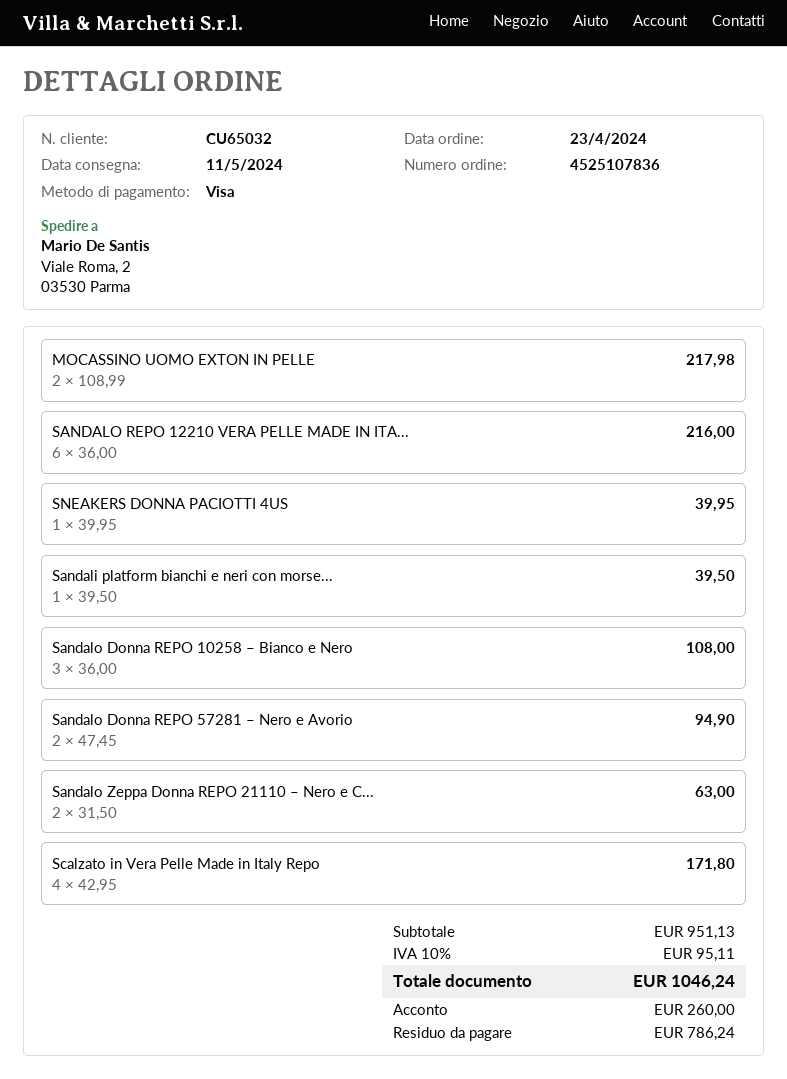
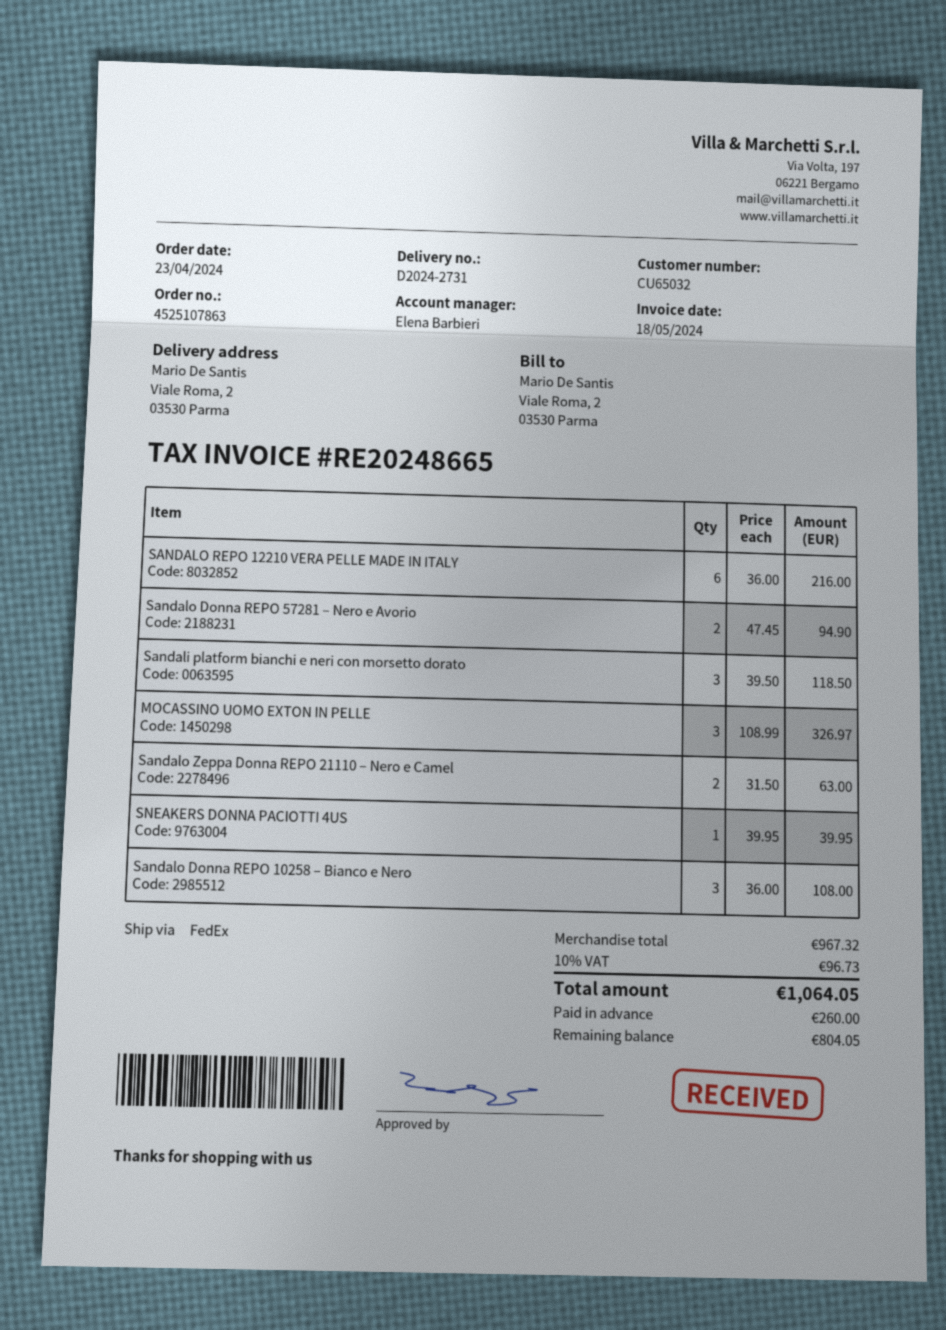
order number: 4525107836 -> 4525107863
MOCASSINO UOMO EXTON IN PELLE: 2 x 108.99 = 217.98 -> 3 x 108.99 = 326.97
Sandali platform bianchi e neri con morse...: 1 x 39.50 = 39.50 -> 3 x 39.50 = 118.50
Scalzato in Vera Pelle Made in Italy Repo: 4 x 42.95 = 171.80 -> none
subtotal: 951.13 -> 967.32
tax: 10% = 95.11 -> 10% = 96.73
total: 1046.24 -> 1064.05
balance: 786.24 -> 804.05

